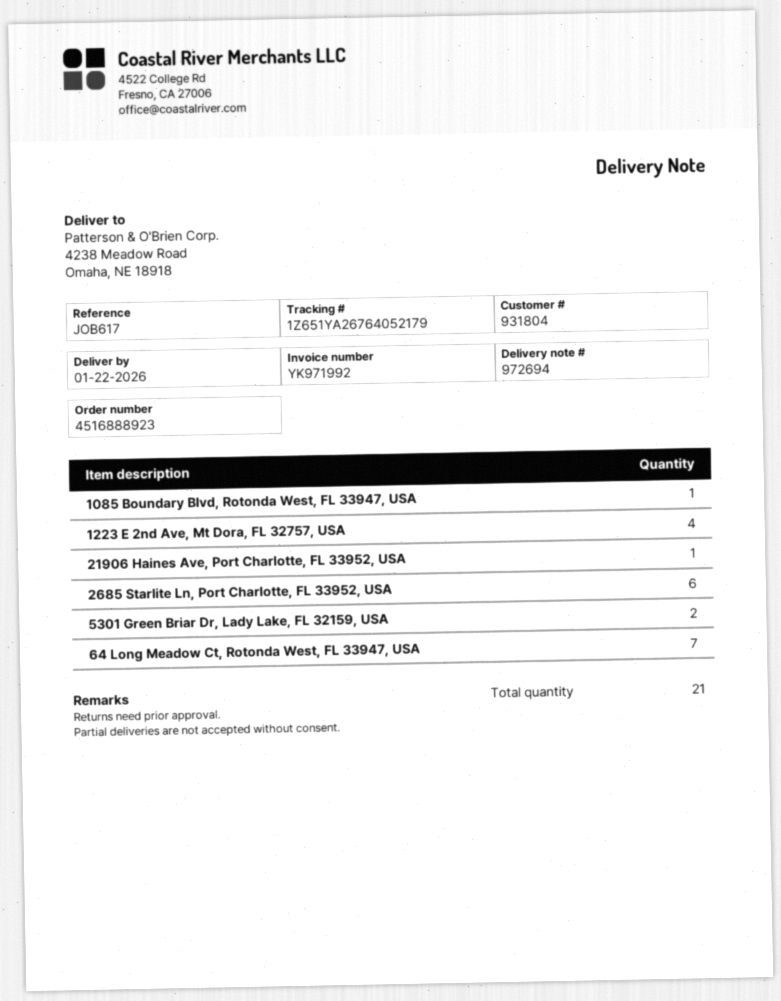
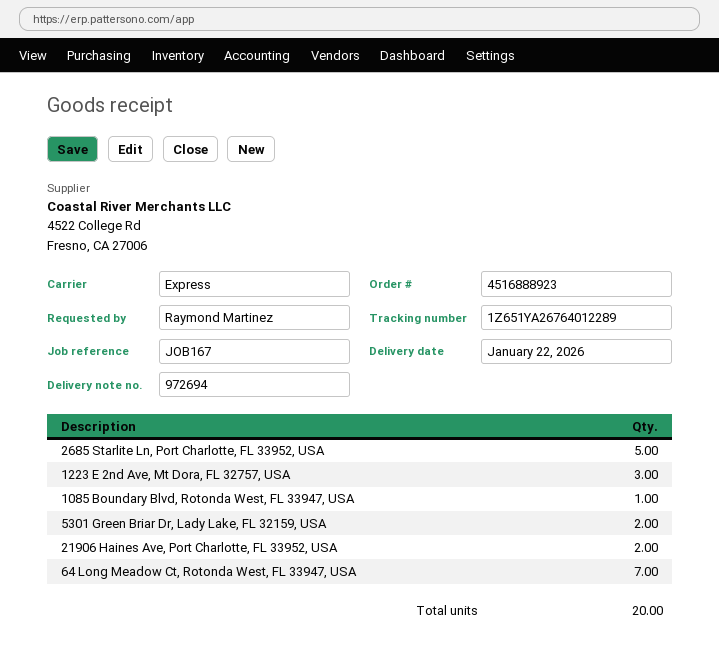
reference: JOB617 -> JOB167
tracking number: 1Z651YA26764052179 -> 1Z651YA26764012289
1223 E 2nd Ave, Mt Dora, FL 32757, USA: 4 -> 3
21906 Haines Ave, Port Charlotte, FL 33952, USA: 1 -> 2
2685 Starlite Ln, Port Charlotte, FL 33952, USA: 6 -> 5
total quantity: 21 -> 20

